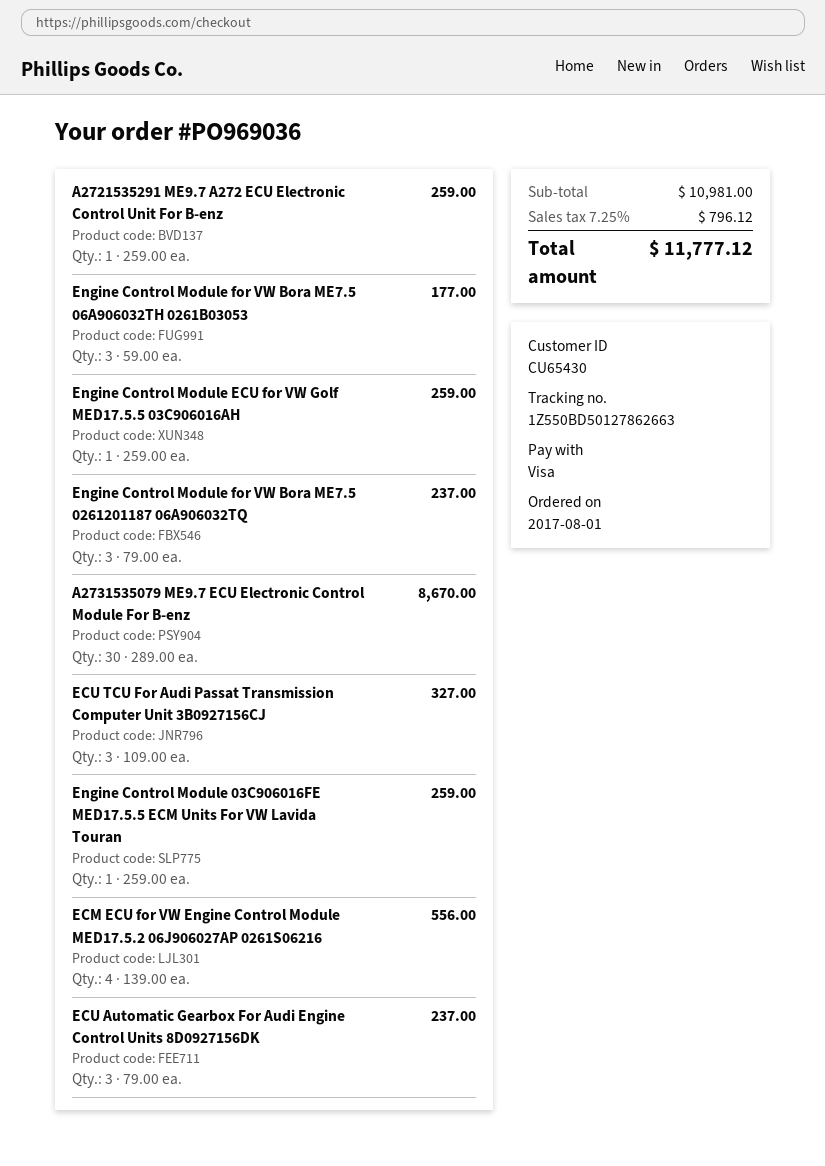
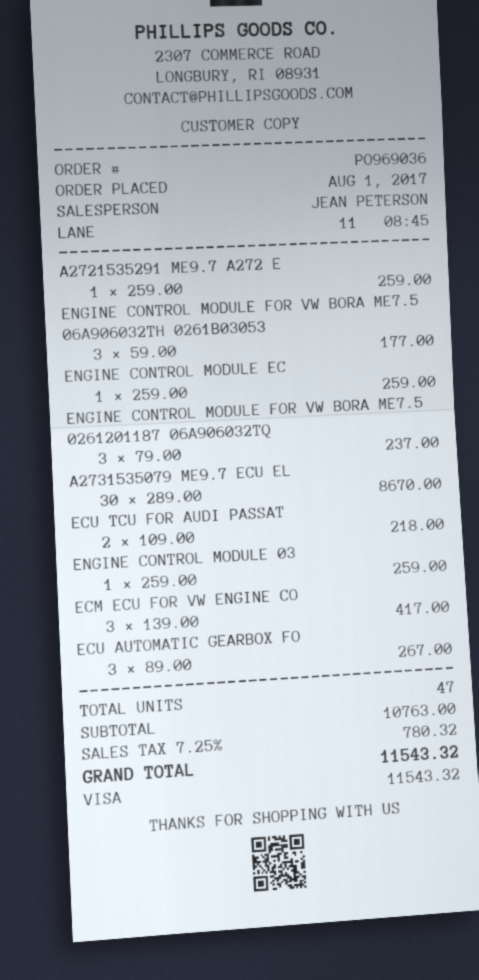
ECU TCU For Audi Passat Transmission Computer Unit 3B0927156CJ: 3 x 109.00 = 327.00 -> 2 x 109.00 = 218.00
ECM ECU for VW Engine Control Module MED17.5.2 06J906027AP 0261S06216: 4 x 139.00 = 556.00 -> 3 x 139.00 = 417.00
ECU Automatic Gearbox For Audi Engine Control Units 8D0927156DK: 3 x 79.00 = 237.00 -> 3 x 89.00 = 267.00
subtotal: 10981.00 -> 10763.00
tax: 7.25% = 796.12 -> 7.25% = 780.32
total: 11777.12 -> 11543.32

